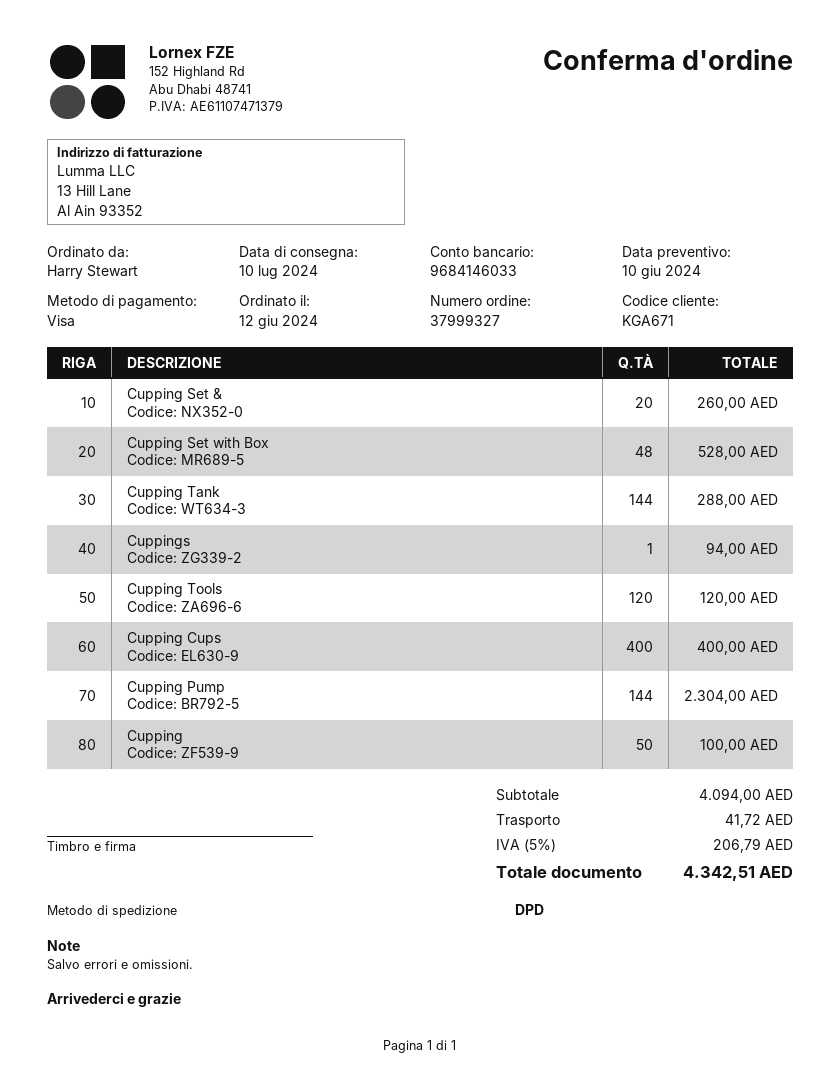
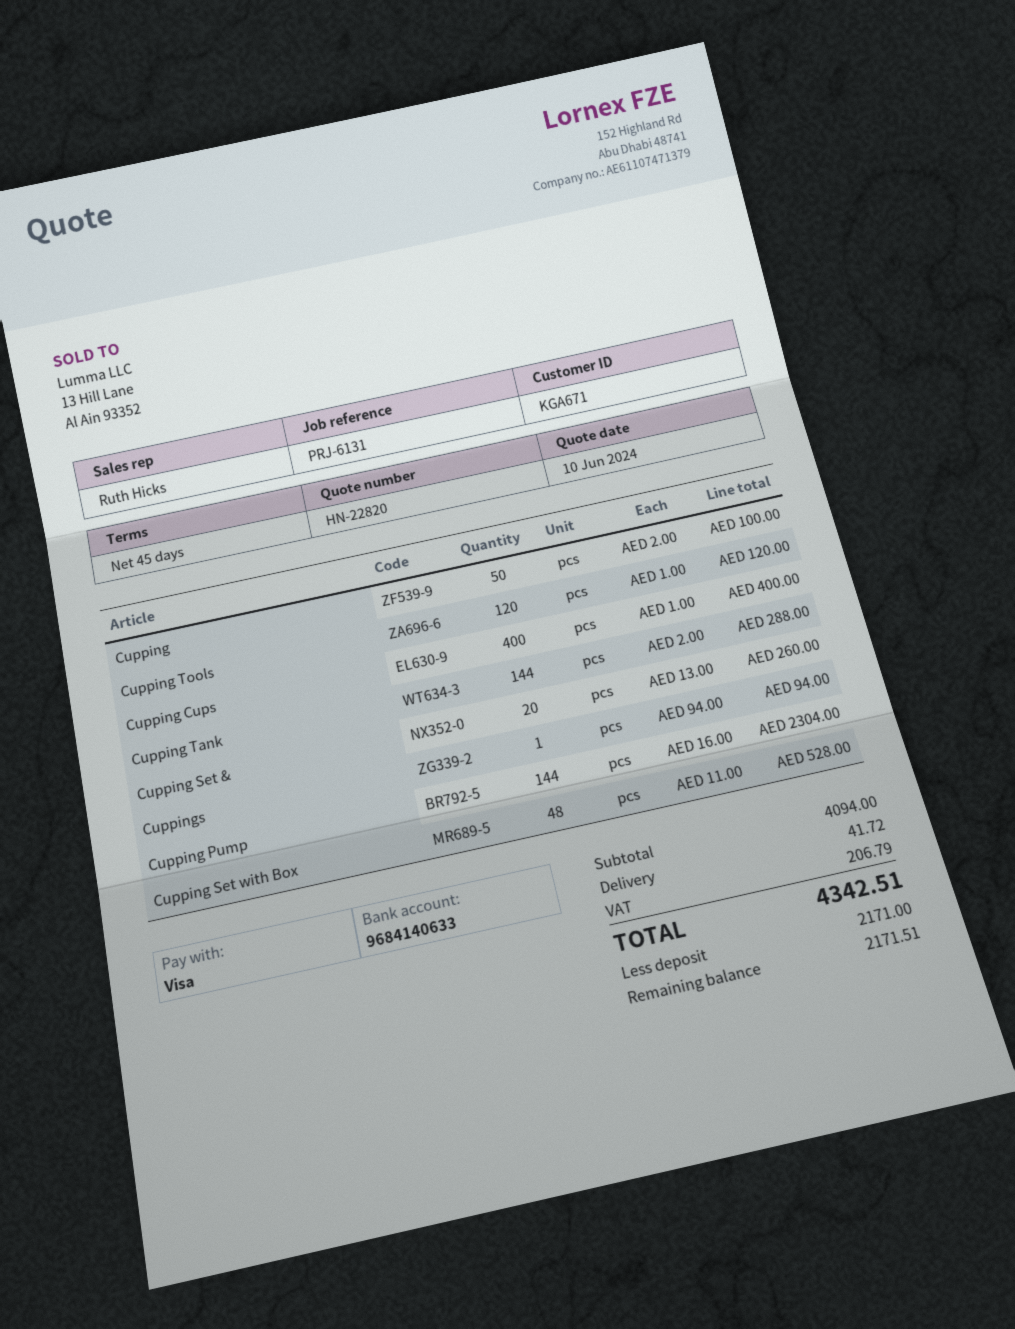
bank account: 9684146033 -> 9684140633

